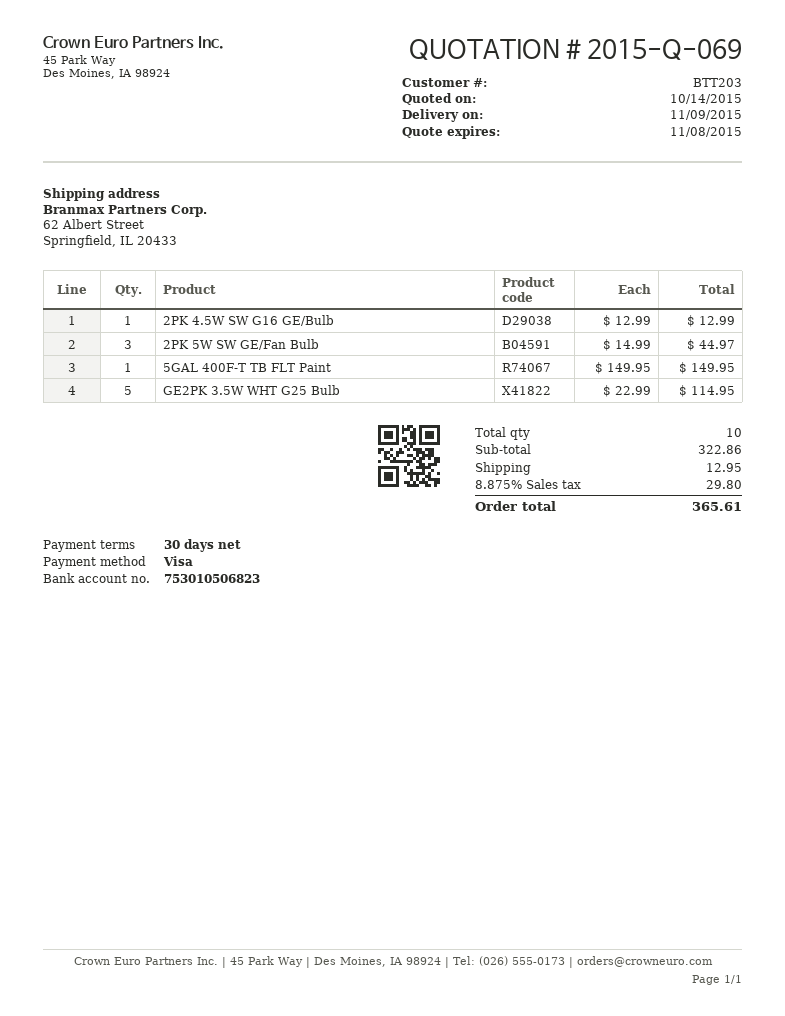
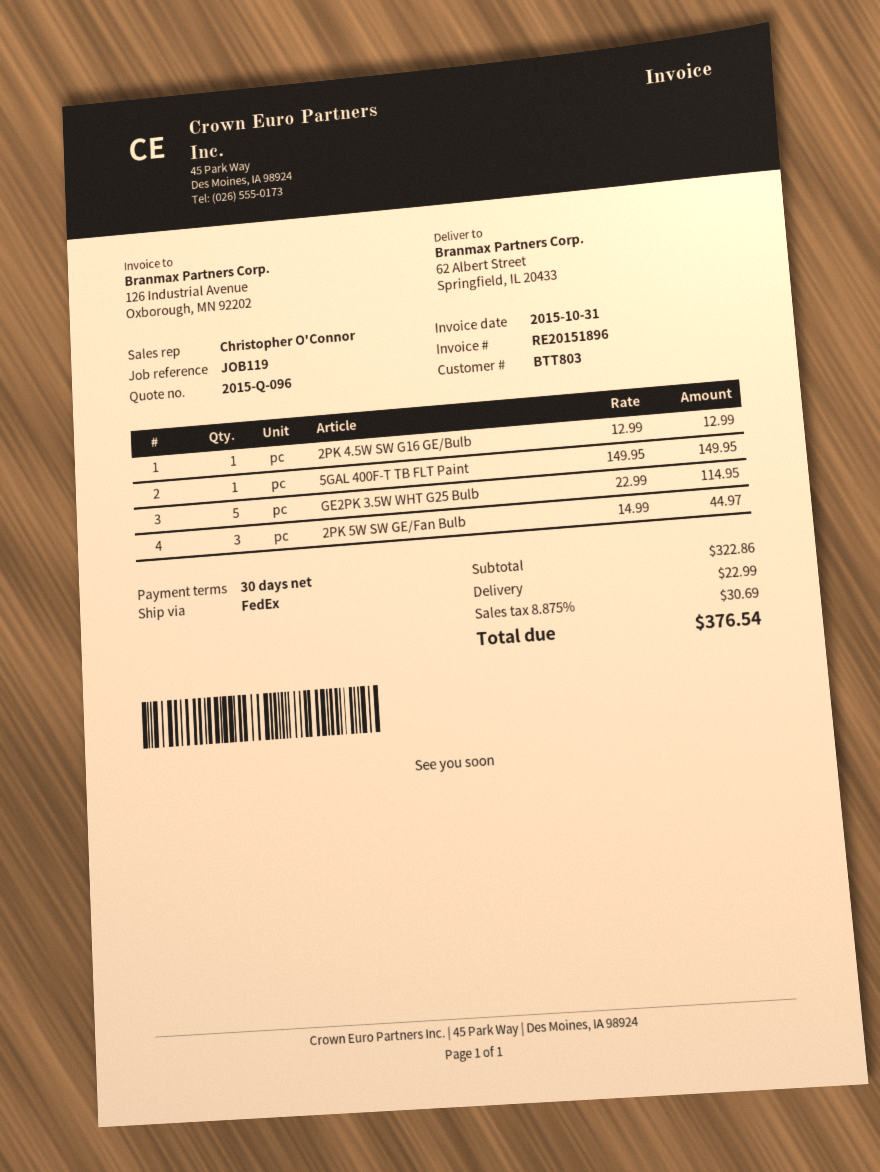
quote number: 2015-Q-069 -> 2015-Q-096
customer number: BTT203 -> BTT803
shipping: 12.95 -> 22.99
tax: 8.875% = 29.80 -> 8.875% = 30.69
total: 365.61 -> 376.54

